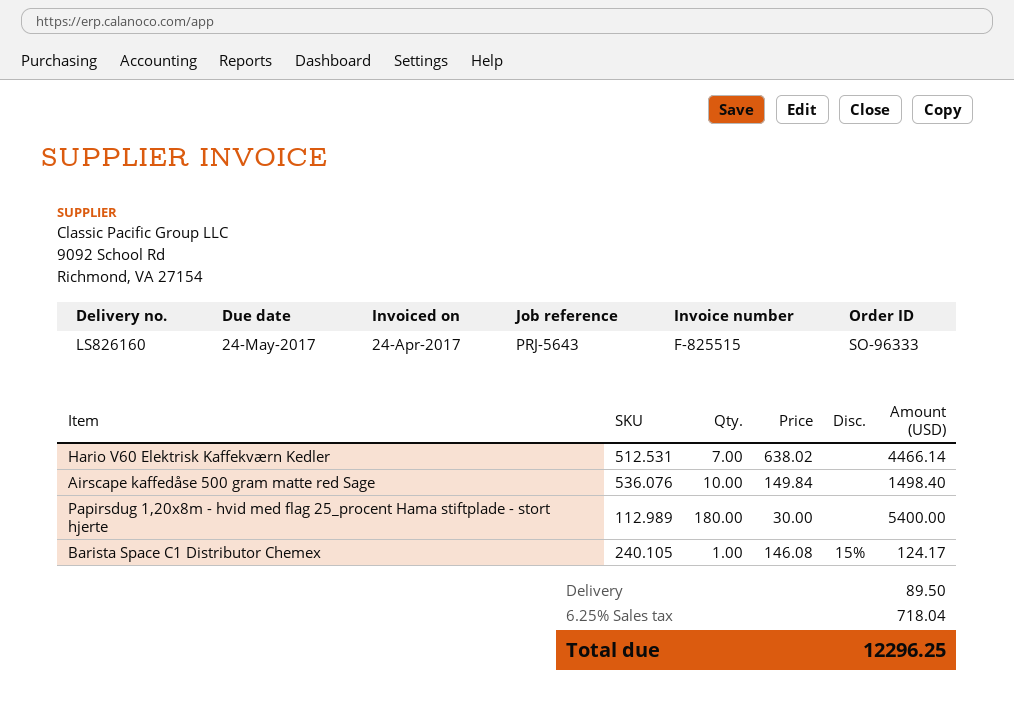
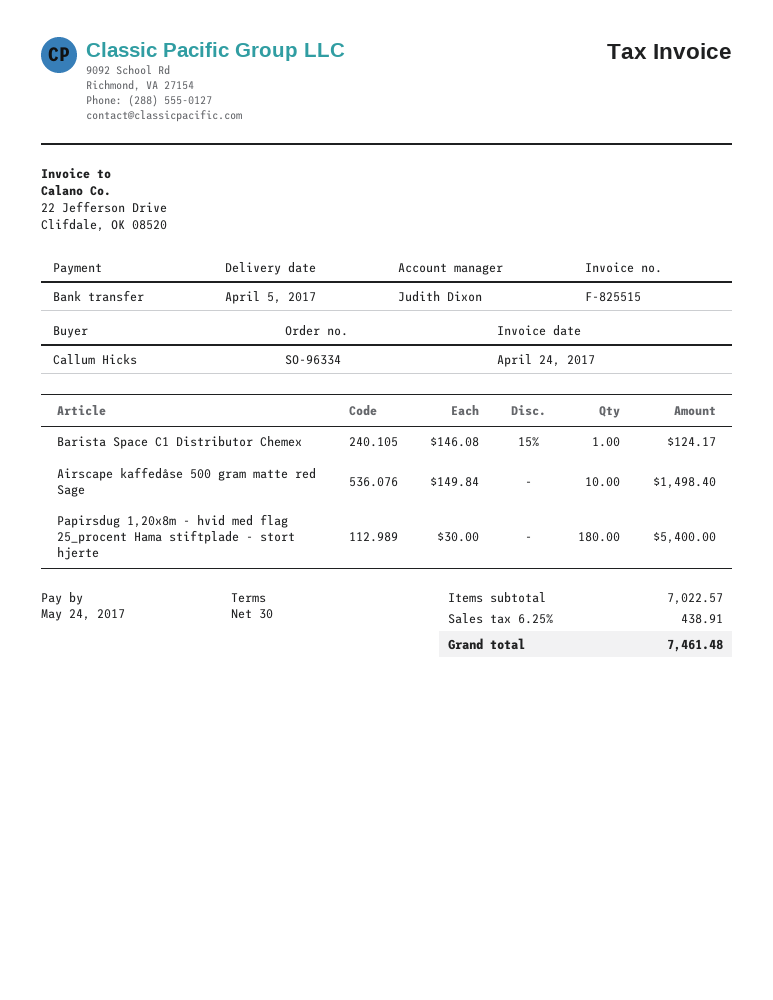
order number: SO-96333 -> SO-96334
Hario V60 Elektrisk Kaffekværn Kedler: 7 x 638.02 = 4466.14 -> none
shipping: 89.50 -> none
tax: 6.25% = 718.04 -> 6.25% = 438.91
total: 12296.25 -> 7461.48

